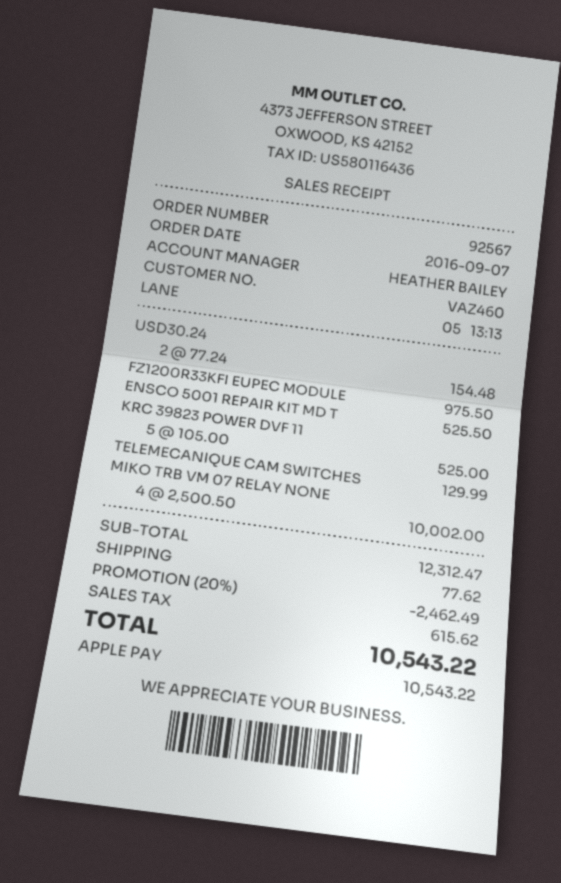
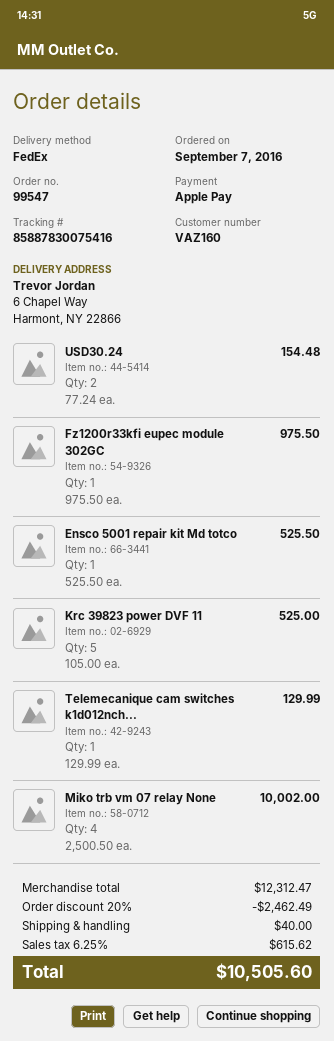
order number: 92567 -> 99547
customer number: VAZ460 -> VAZ160
shipping: 77.62 -> 40.00
total: 10543.22 -> 10505.60

